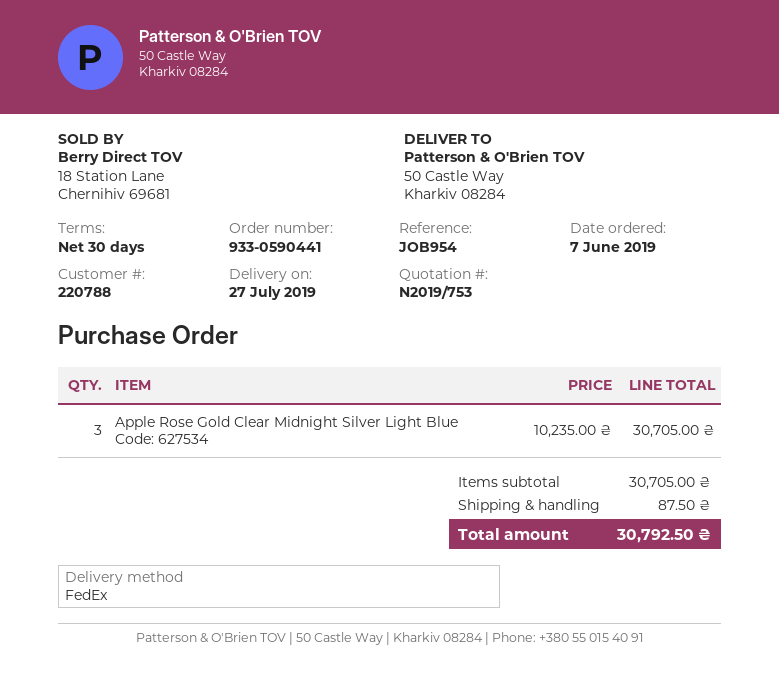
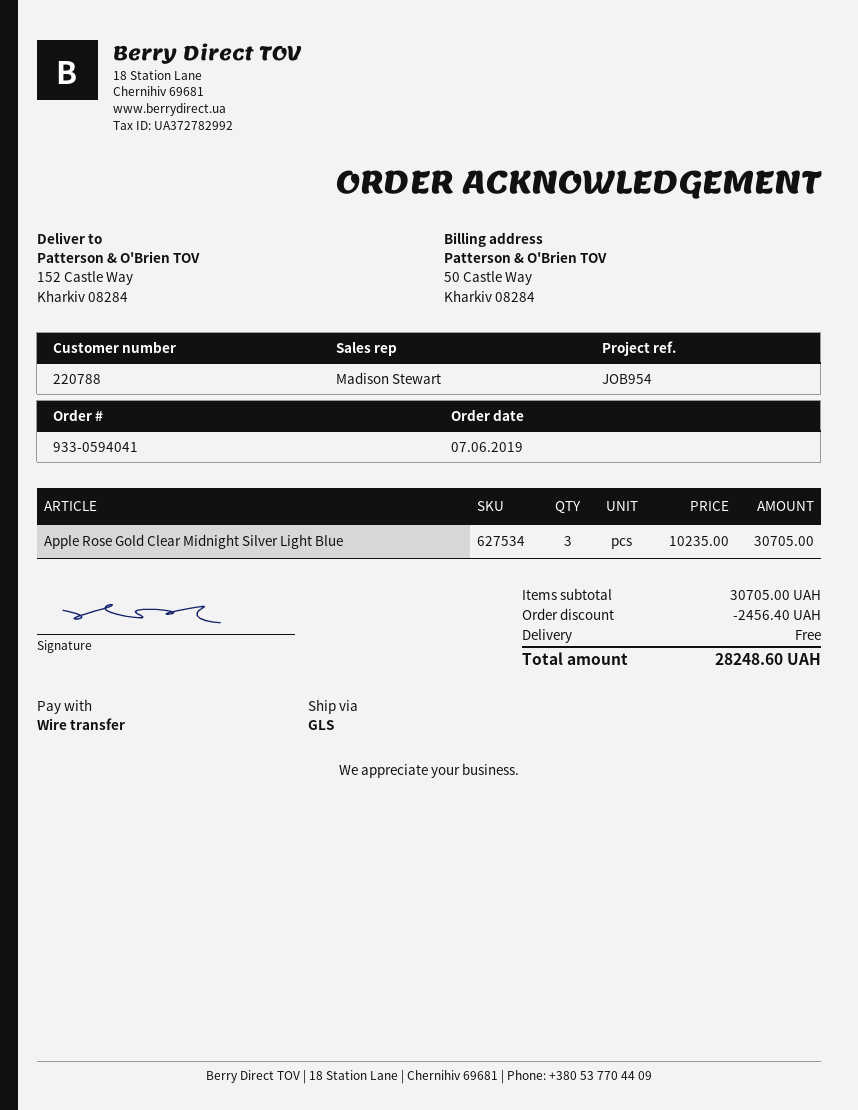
order number: 933-0590441 -> 933-0594041
shipping method: FedEx -> GLS
ship to: 50 Castle Way, Kharkiv 08284 -> 152 Castle Way, Kharkiv 08284
discount: none -> 2456.40
shipping: 87.50 -> 0.00
total: 30792.50 -> 28248.60

